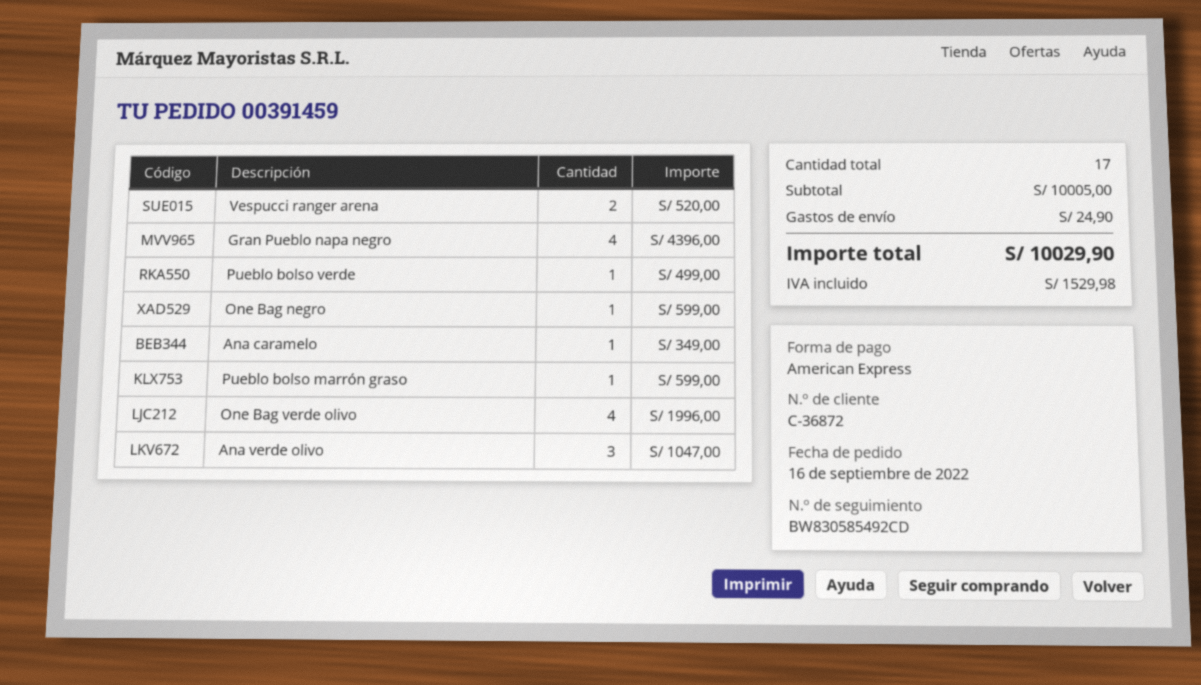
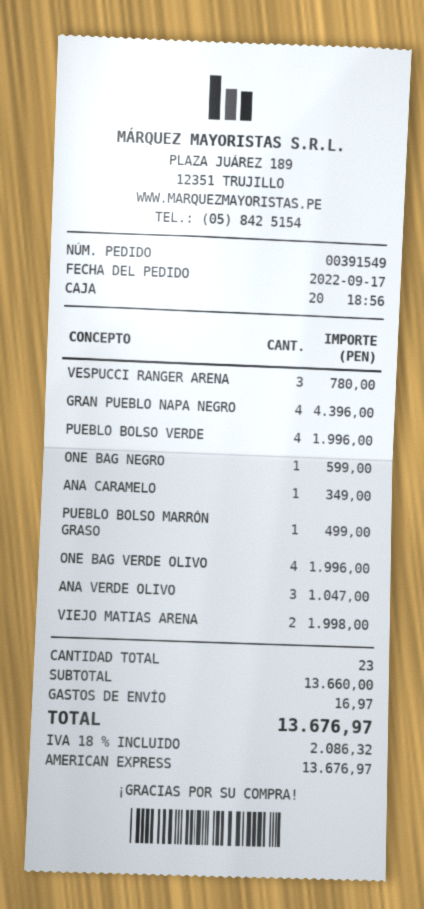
order number: 00391459 -> 00391549
order date: 2022-09-16 -> 2022-09-17
Vespucci ranger arena: 2 for 520.00 -> 3 for 780.00
Pueblo bolso verde: 1 for 499.00 -> 4 for 1996.00
Pueblo bolso marrón graso: 1 for 599.00 -> 1 for 499.00
VIEJO MATIAS ARENA: none -> 2 for 1998.00
total quantity: 17 -> 23
subtotal: 10005.00 -> 13660.00
shipping: 24.90 -> 16.97
tax: 1529.98 -> 2086.32
total: 10029.90 -> 13676.97

